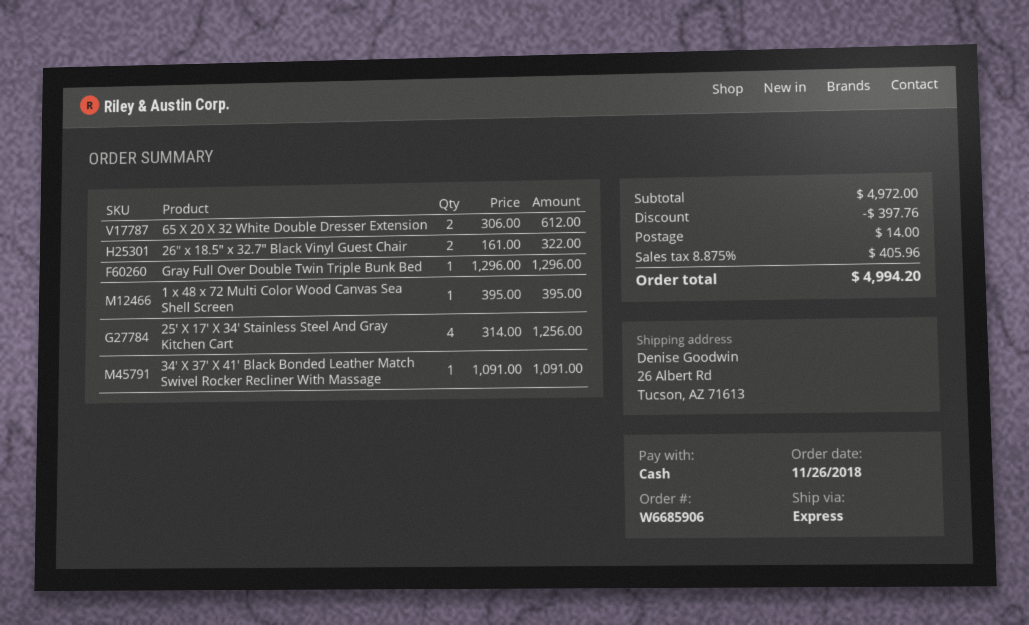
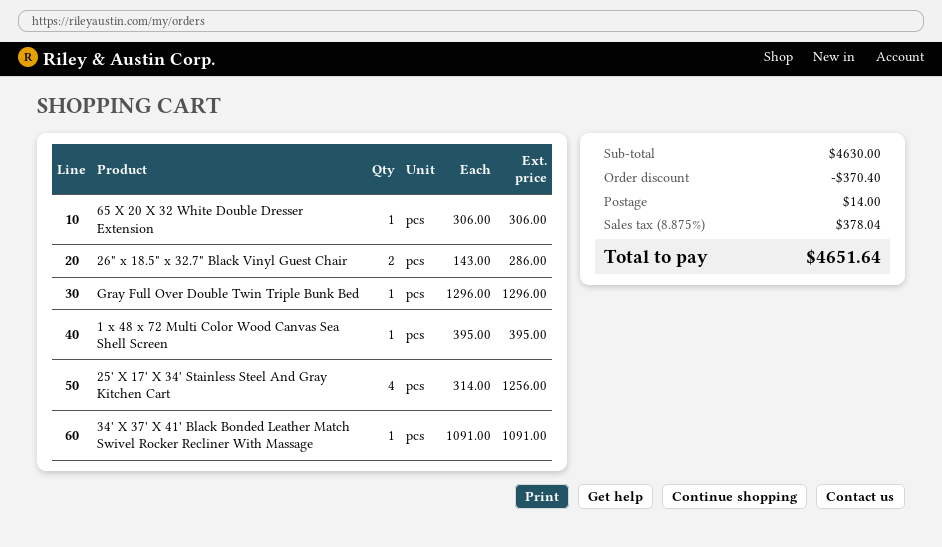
65 X 20 X 32 White Double Dresser Extension: 2 x 306.00 = 612.00 -> 1 x 306.00 = 306.00
26" x 18.5" x 32.7" Black Vinyl Guest Chair: 2 x 161.00 = 322.00 -> 2 x 143.00 = 286.00
subtotal: 4972.00 -> 4630.00
discount: 397.76 -> 370.40
tax: 8.875% = 405.96 -> 8.875% = 378.04
total: 4994.20 -> 4651.64

